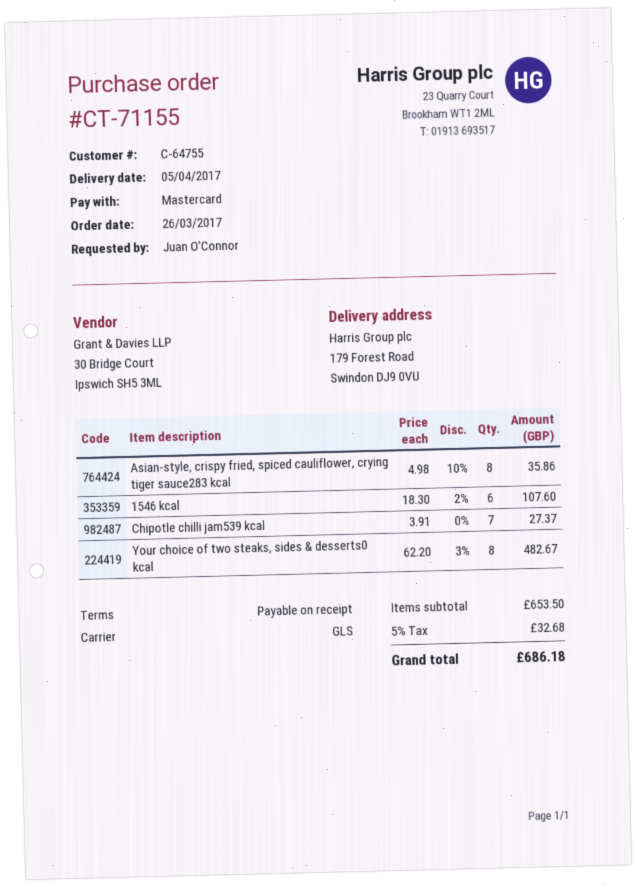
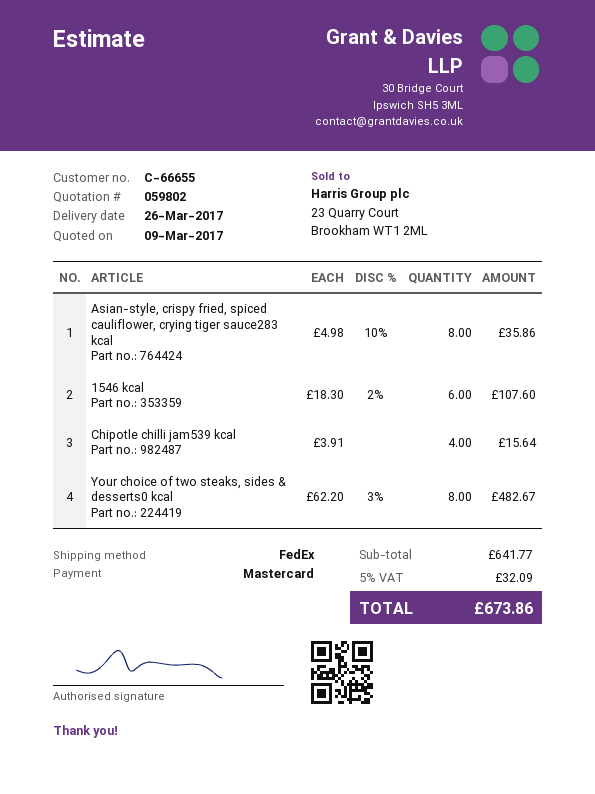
delivery date: 2017-04-05 -> 2017-03-26
customer number: C-64755 -> C-66655
shipping method: GLS -> FedEx
Chipotle chilli jam539 kcal: 7 x 3.91 = 27.37 -> 4 x 3.91 = 15.64
subtotal: 653.50 -> 641.77
tax: 5% = 32.68 -> 5% = 32.09
total: 686.18 -> 673.86

